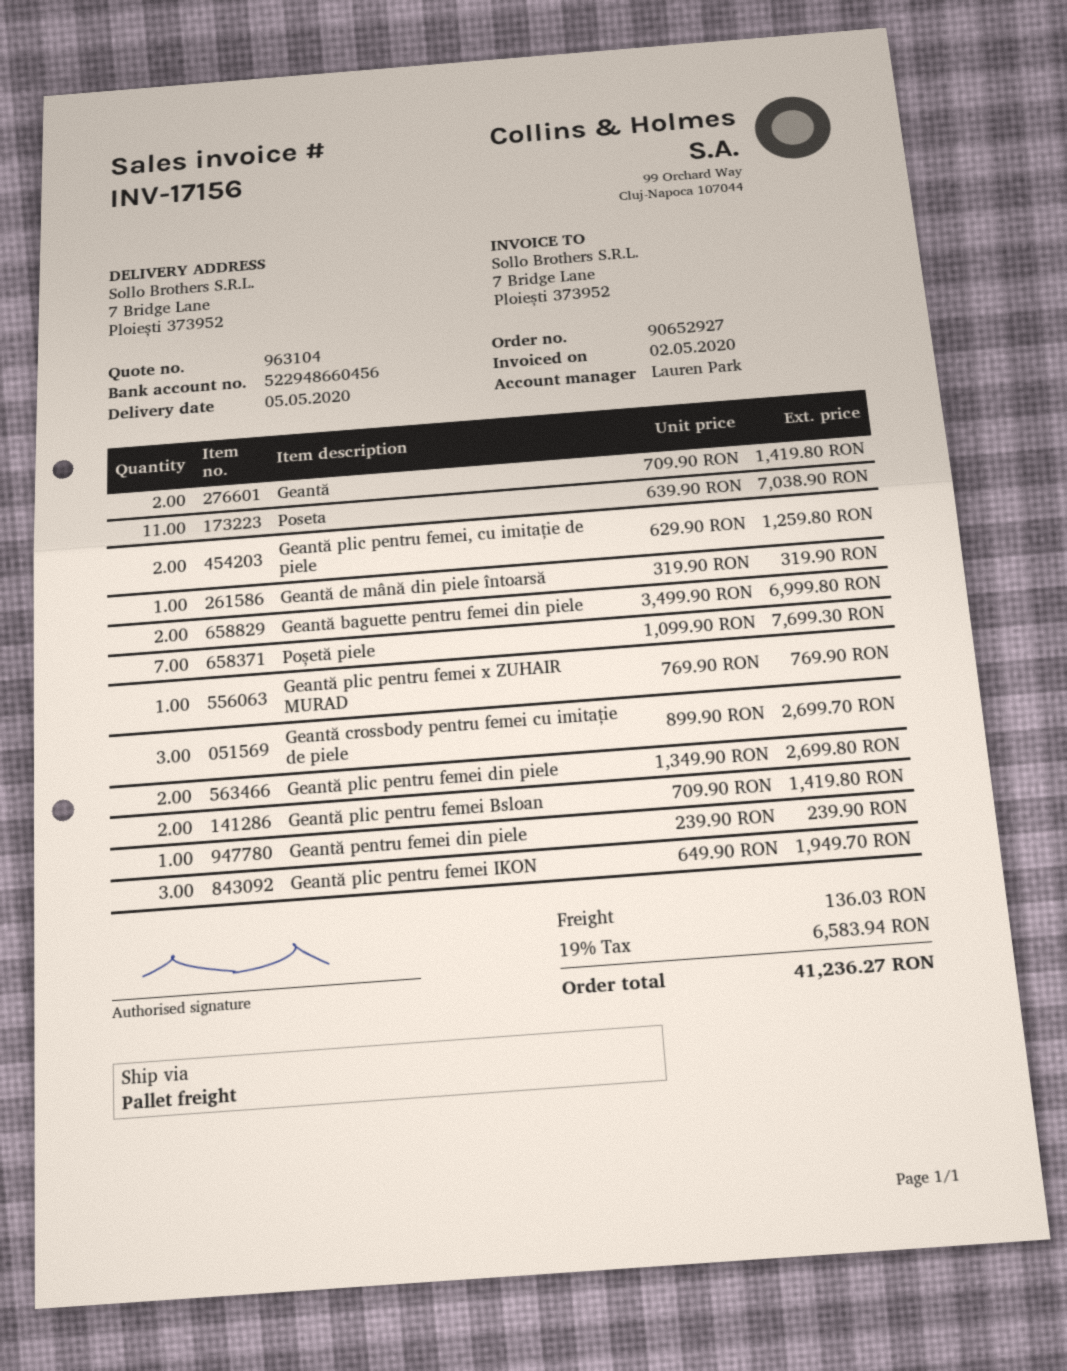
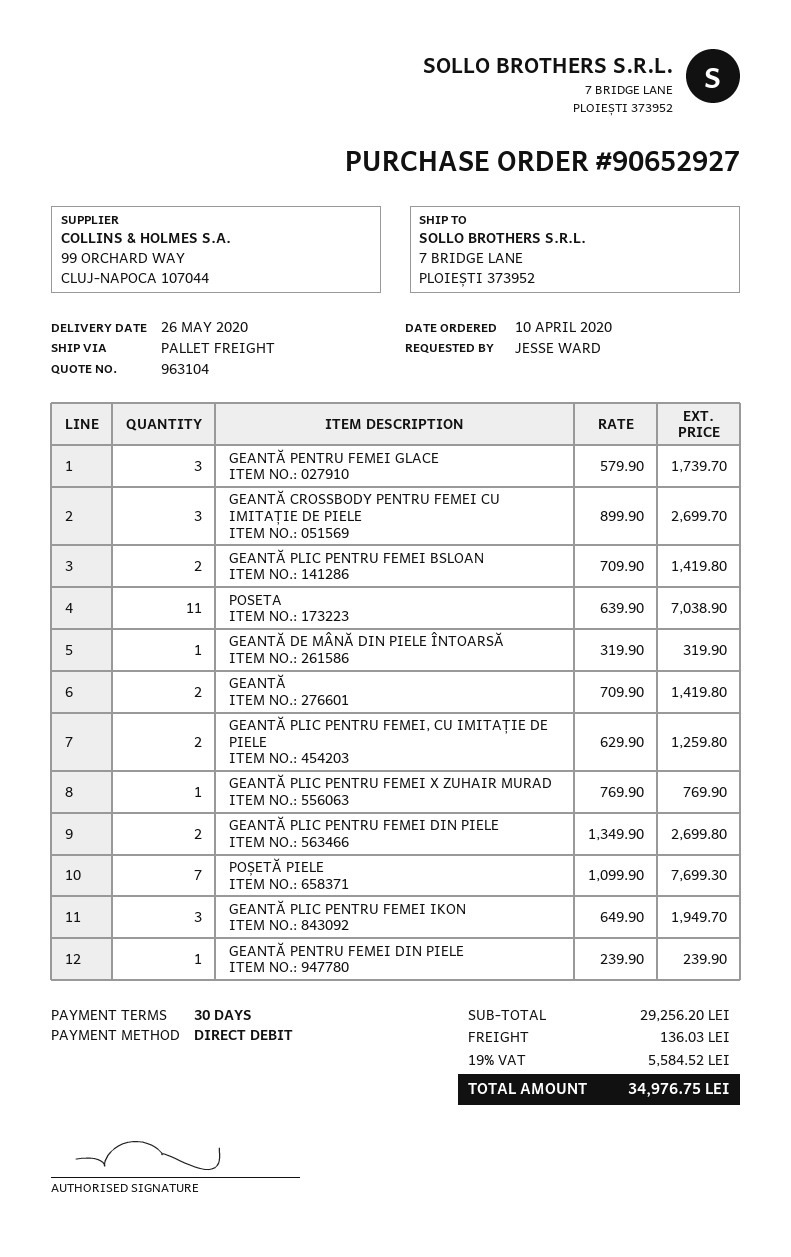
delivery date: 2020-05-05 -> 2020-05-26
Geantă baguette pentru femei din piele: 2 x 3499.90 = 6999.80 -> none
GEANTĂ PENTRU FEMEI GLACE: none -> 3 x 579.90 = 1739.70
tax: 19% = 6583.94 -> 19% = 5584.52
total: 41236.27 -> 34976.75

